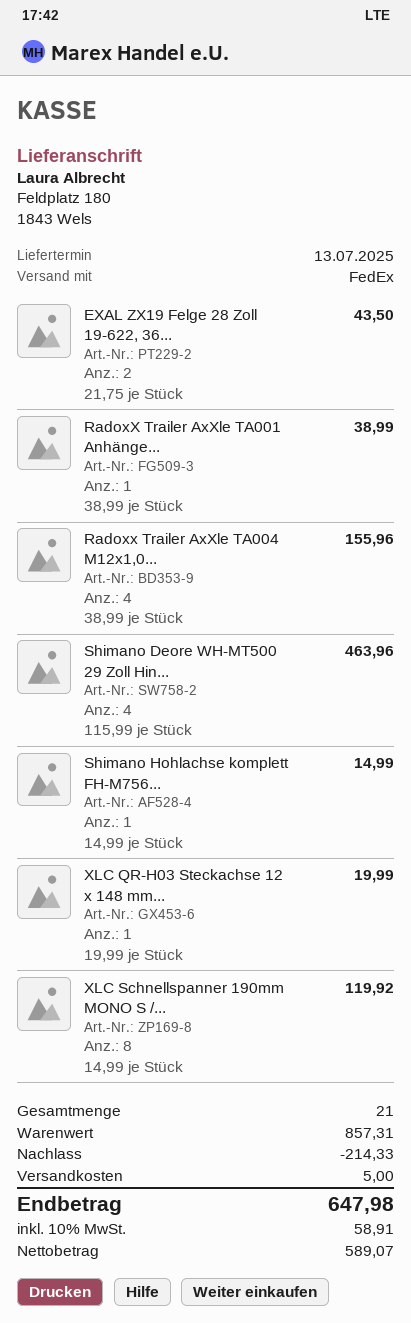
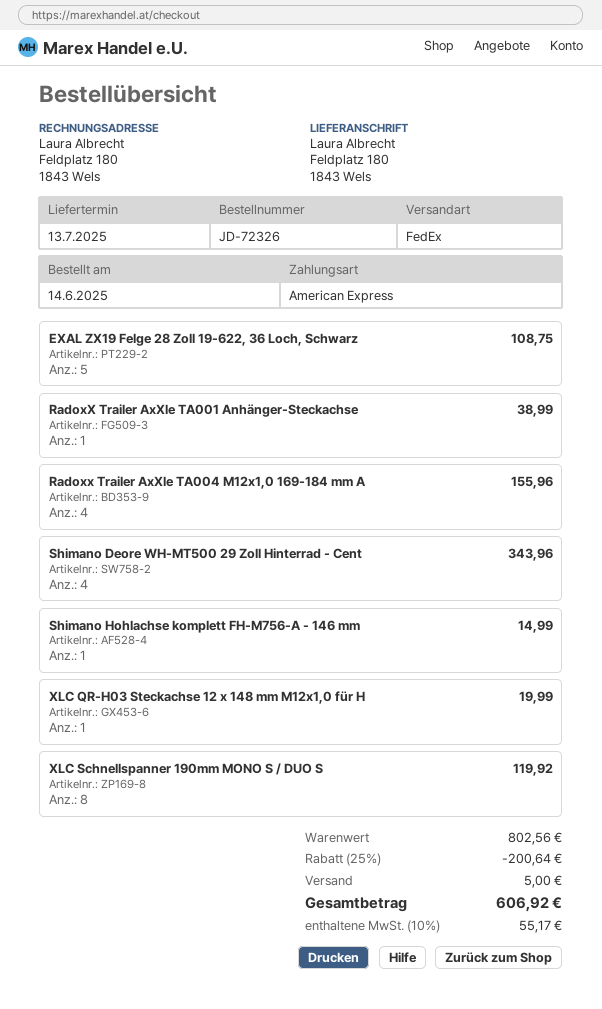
EXAL ZX19 Felge 28 Zoll 19-622, 36...: 2 for 43.50 -> 5 for 108.75
Shimano Deore WH-MT500 29 Zoll Hin...: 4 for 463.96 -> 4 for 343.96
subtotal: 857.31 -> 802.56
discount: 214.33 -> 200.64
tax: 10% = 58.91 -> 10% = 55.17
total: 647.98 -> 606.92

